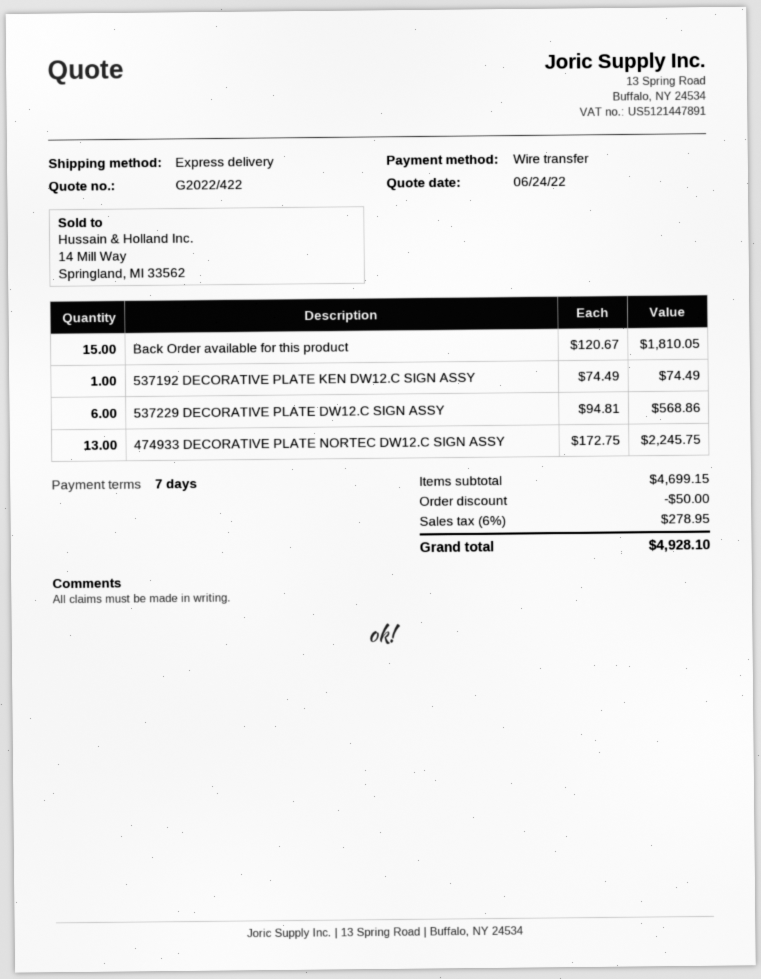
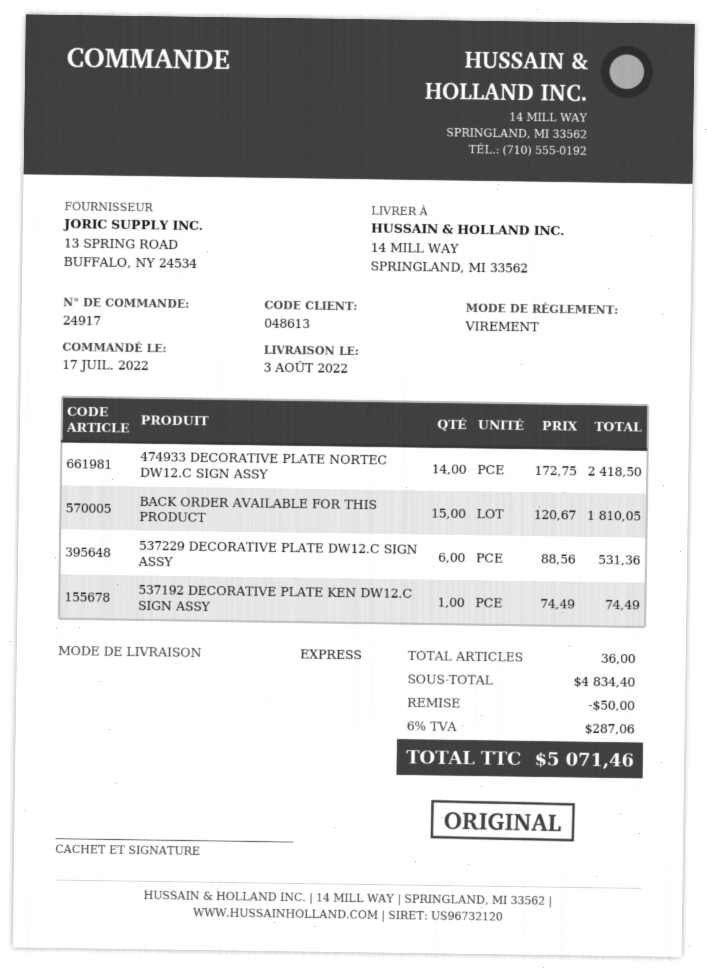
537229 DECORATIVE PLATE DW12.C SIGN ASSY: 6 x 94.81 = 568.86 -> 6 x 88.56 = 531.36
474933 DECORATIVE PLATE NORTEC DW12.C SIGN ASSY: 13 x 172.75 = 2245.75 -> 14 x 172.75 = 2418.50
subtotal: 4699.15 -> 4834.40
tax: 6% = 278.95 -> 6% = 287.06
total: 4928.10 -> 5071.46

